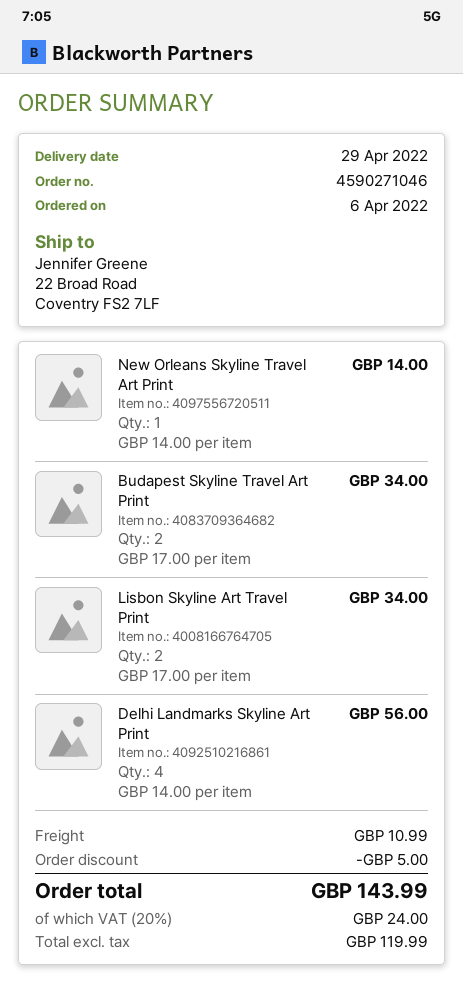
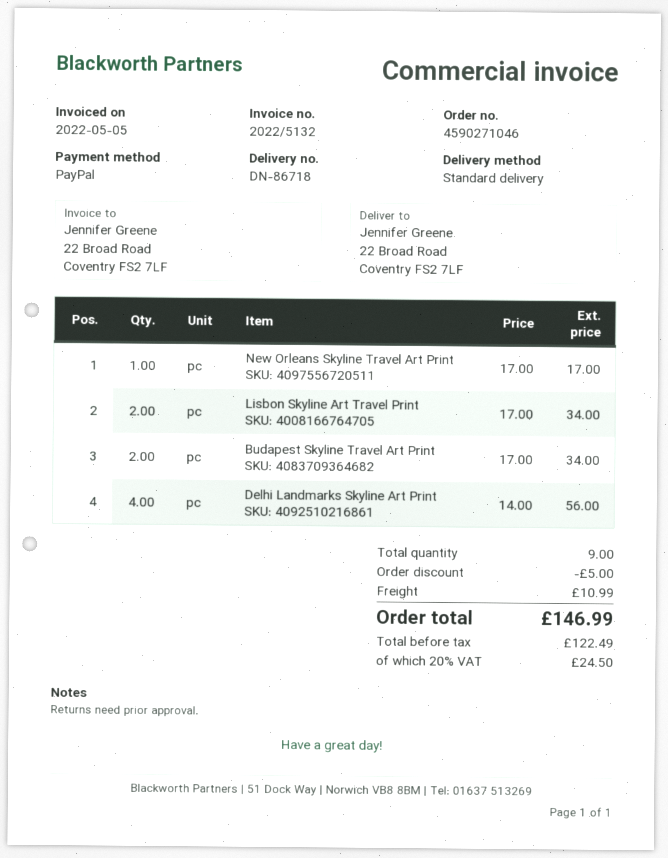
New Orleans Skyline Travel Art Print: 1 x 14.00 = 14.00 -> 1 x 17.00 = 17.00
net: 119.99 -> 122.49
tax: 20% = 24.00 -> 20% = 24.50
total: 143.99 -> 146.99

